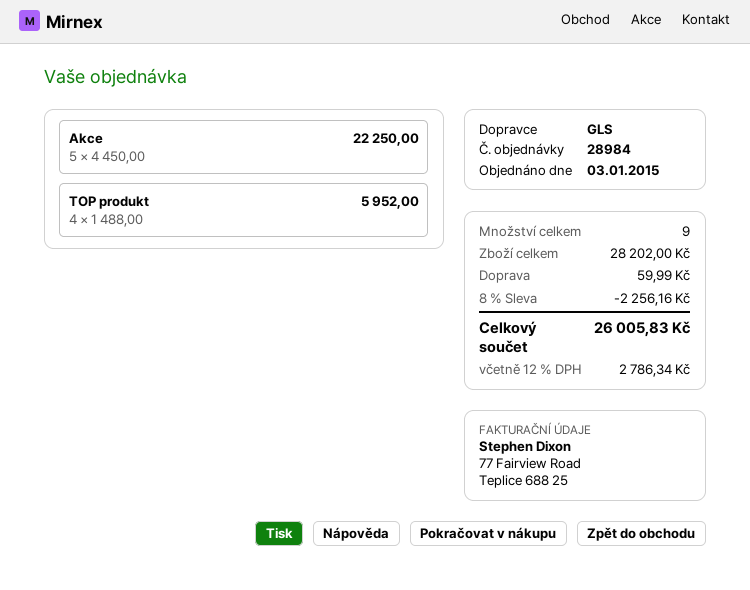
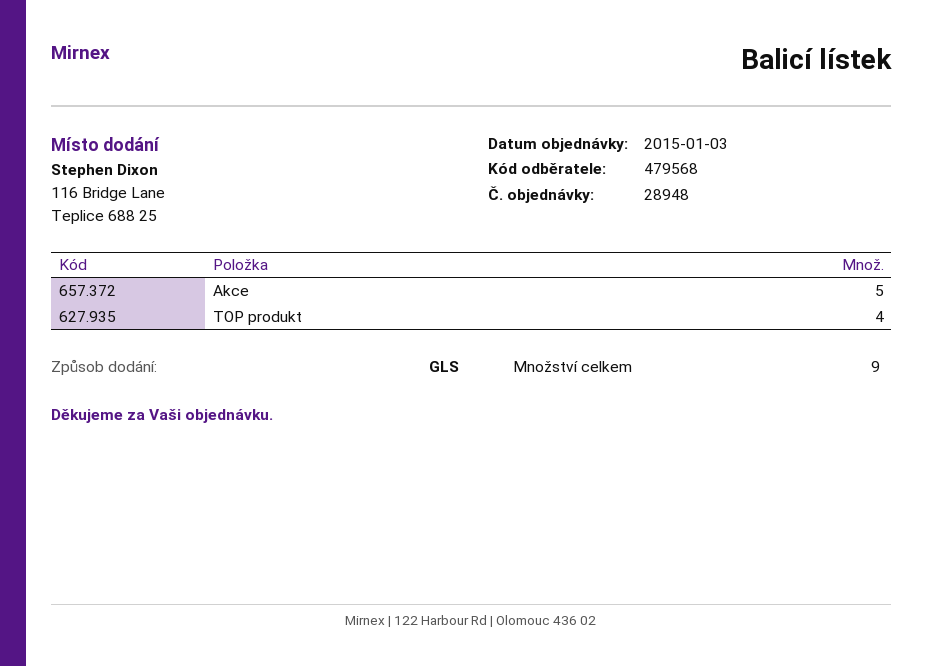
order number: 28984 -> 28948

